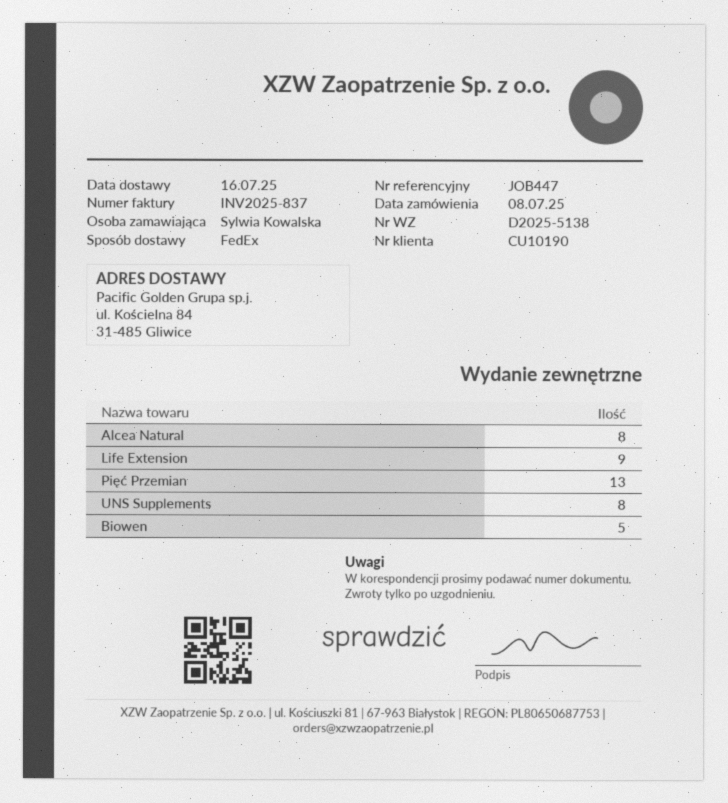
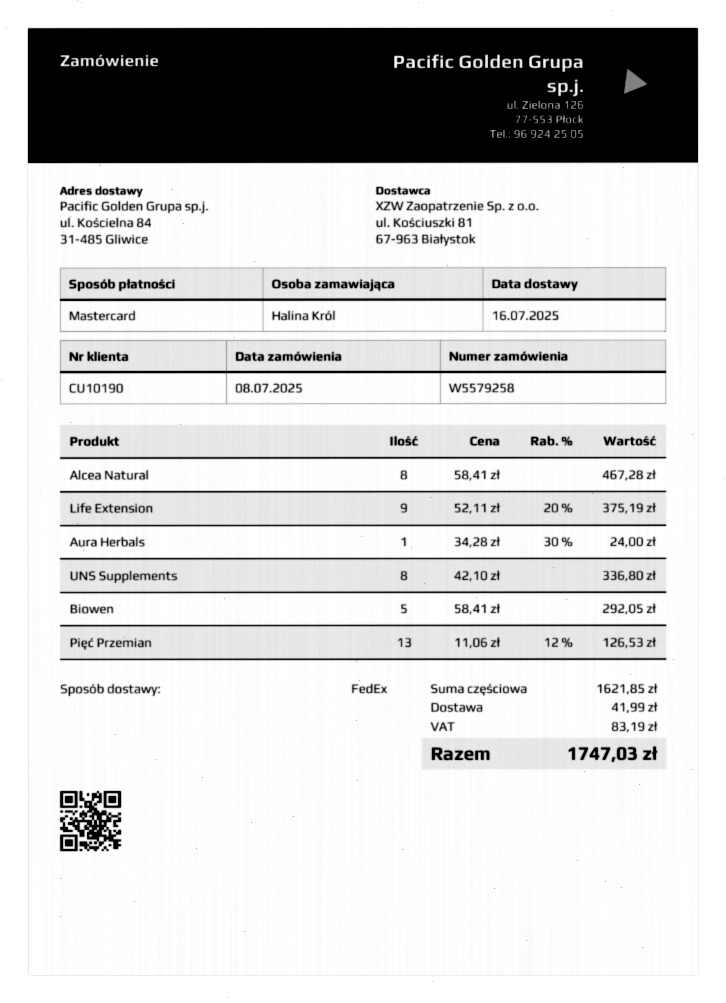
ordered by: Sylwia Kowalska -> Halina Król
Aura Herbals: none -> 1

